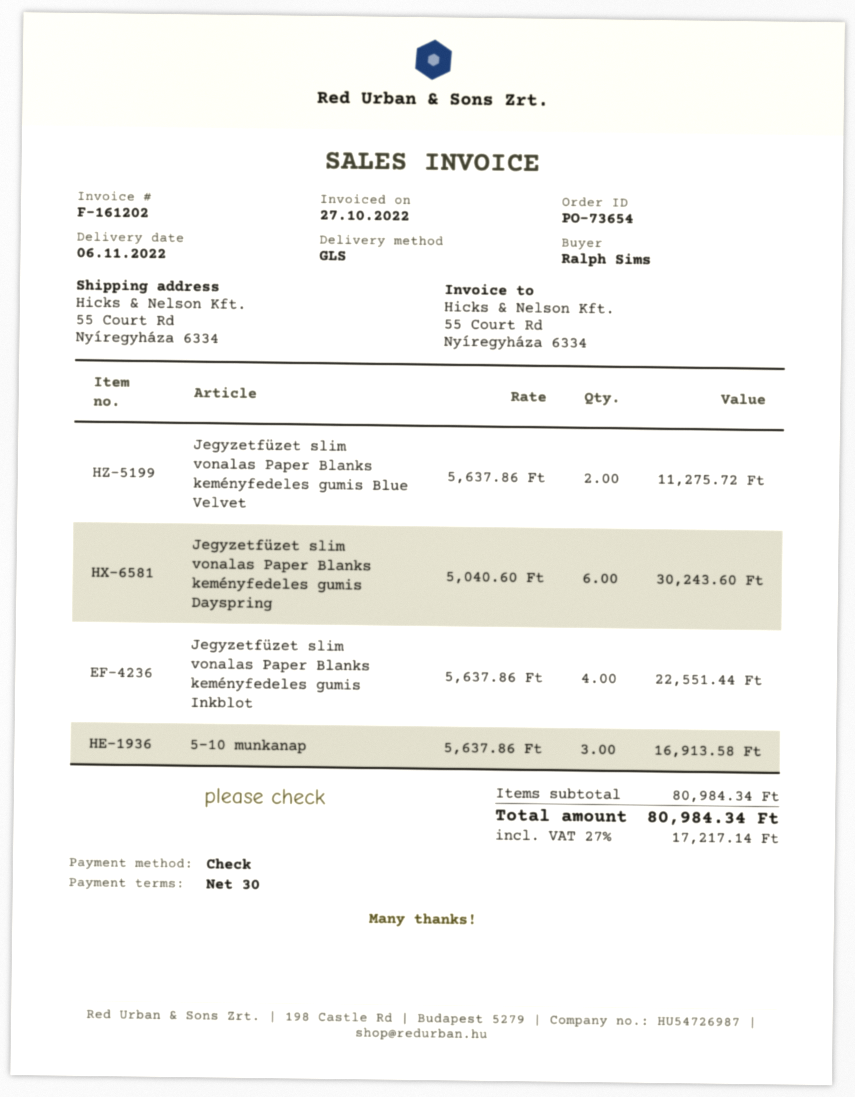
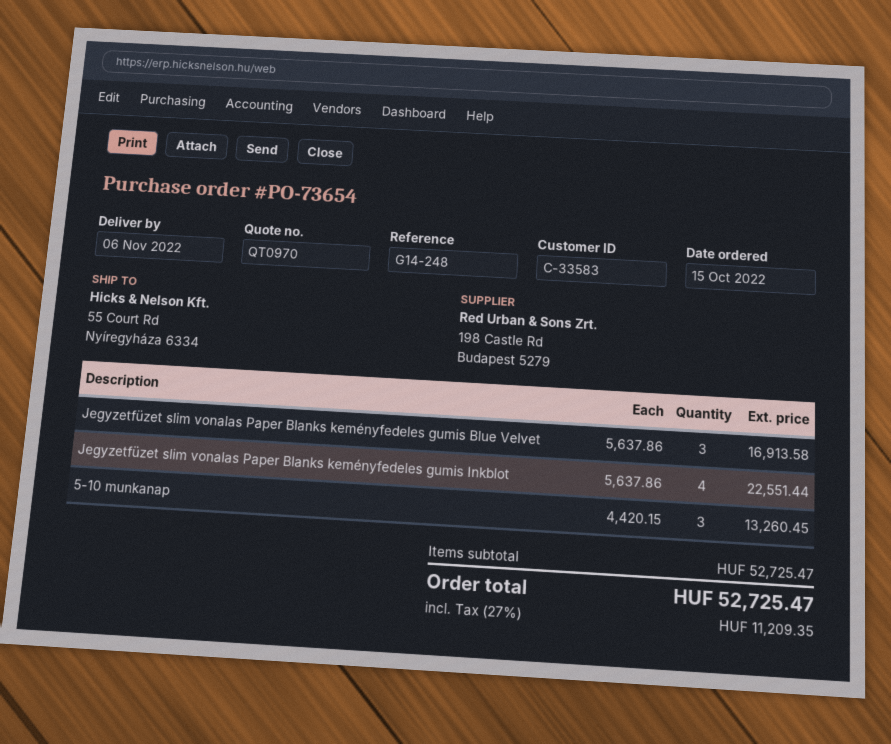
Jegyzetfüzet slim vonalas Paper Blanks keményfedeles gumis Blue Velvet: 2 x 5637.86 = 11275.72 -> 3 x 5637.86 = 16913.58
Jegyzetfüzet slim vonalas Paper Blanks keményfedeles gumis Dayspring: 6 x 5040.60 = 30243.60 -> none
5-10 munkanap: 3 x 5637.86 = 16913.58 -> 3 x 4420.15 = 13260.45
subtotal: 80984.34 -> 52725.47
tax: 27% = 17217.14 -> 27% = 11209.35
total: 80984.34 -> 52725.47

